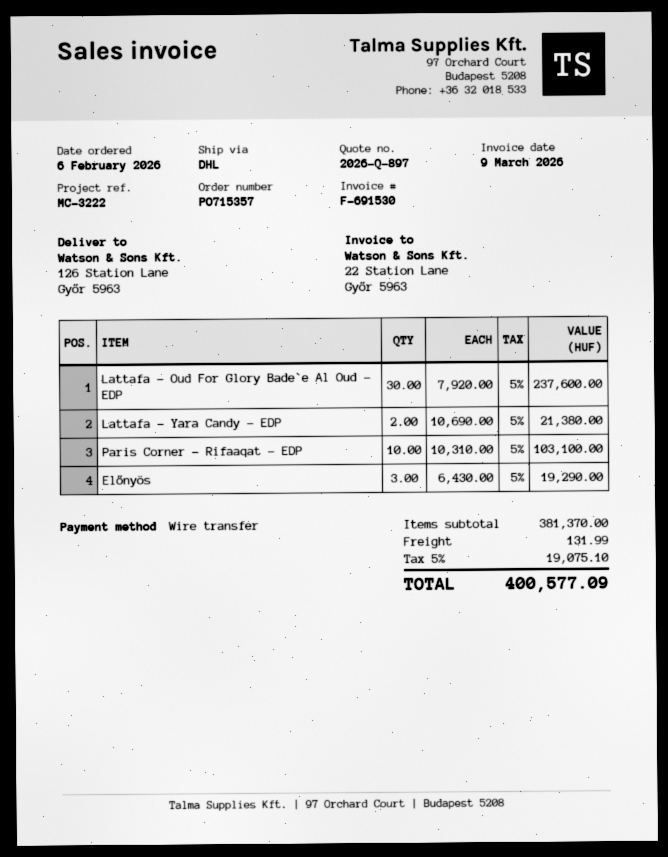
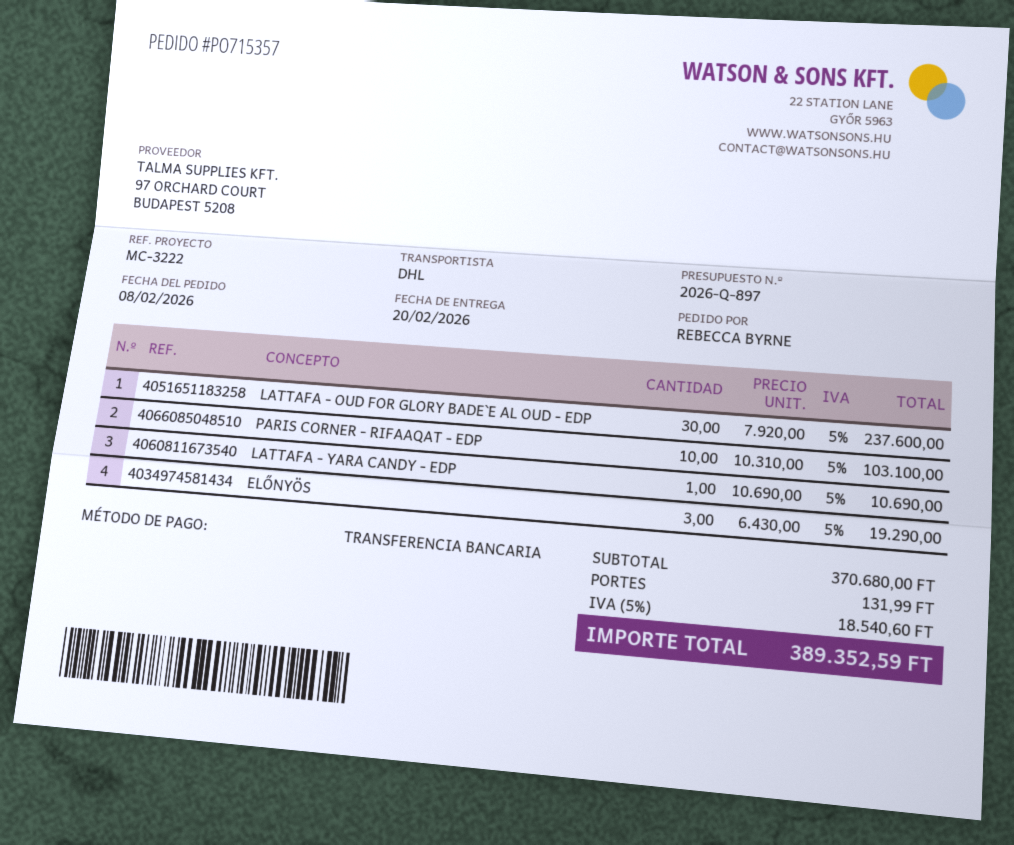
order date: 2026-02-06 -> 2026-02-08
Lattafa - Yara Candy - EDP: 2 x 10690.00 = 21380.00 -> 1 x 10690.00 = 10690.00
subtotal: 381370.00 -> 370680.00
tax: 5% = 19075.10 -> 5% = 18540.60
total: 400577.09 -> 389352.59

